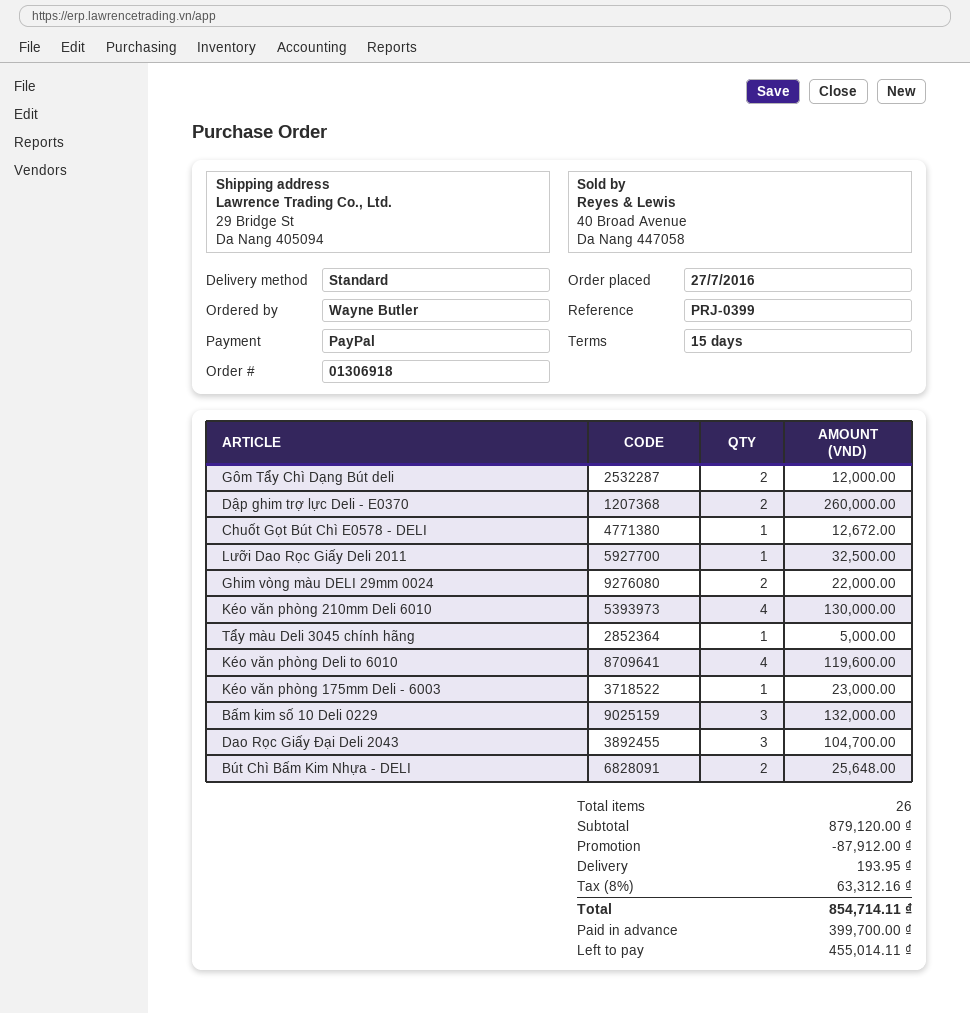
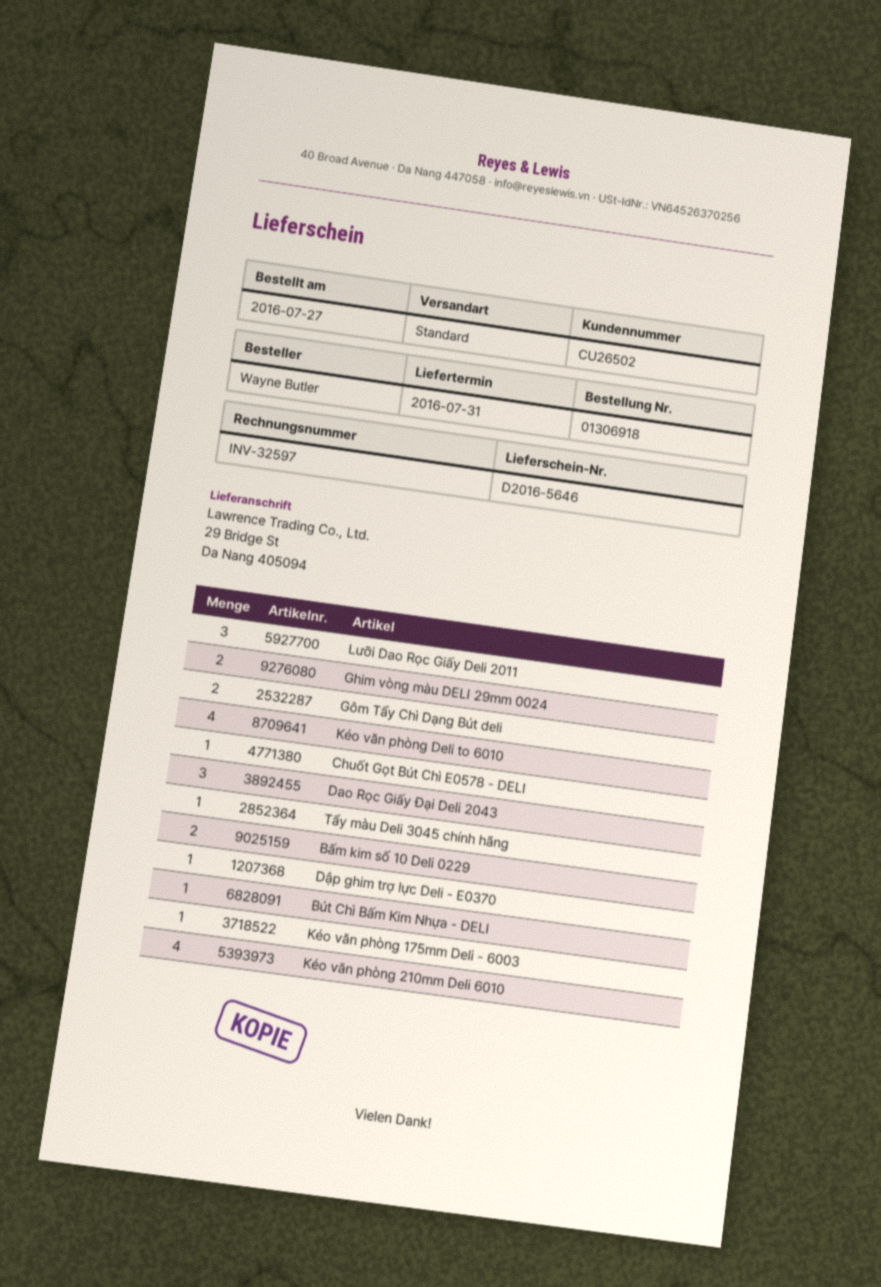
Dập ghim trợ lực Deli - E0370: 2 -> 1
Lưỡi Dao Rọc Giấy Deli 2011: 1 -> 3
Bấm kim số 10 Deli 0229: 3 -> 2
Bút Chì Bấm Kim Nhựa - DELI: 2 -> 1

